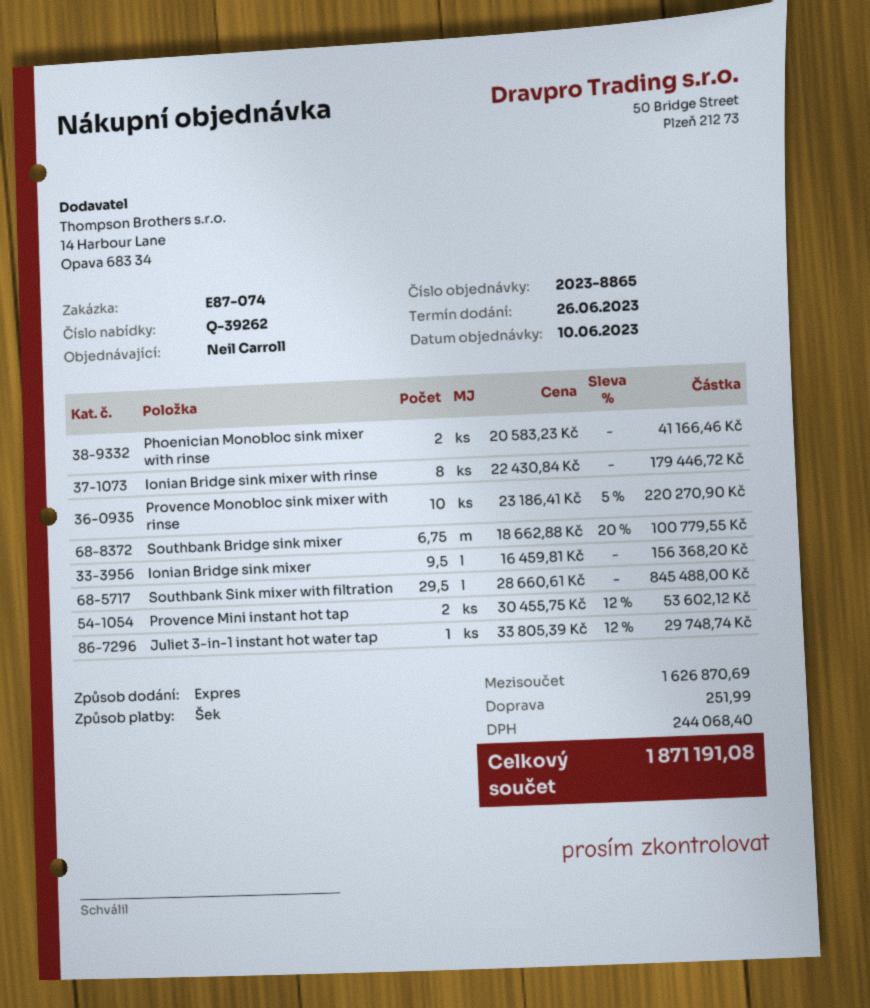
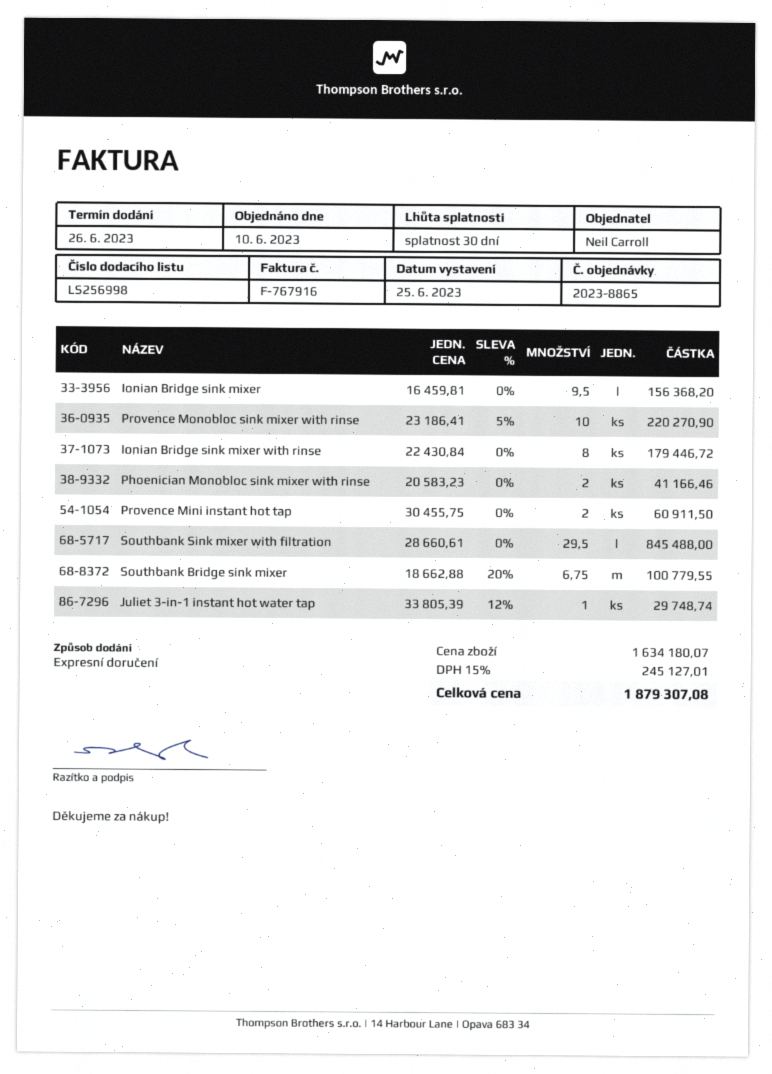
Provence Mini instant hot tap: 2 x 30455.75 - 12% = 53602.12 -> 2 x 30455.75 = 60911.50
subtotal: 1626870.69 -> 1634180.07
shipping: 251.99 -> none
tax: 244068.40 -> 245127.01
total: 1871191.08 -> 1879307.08

